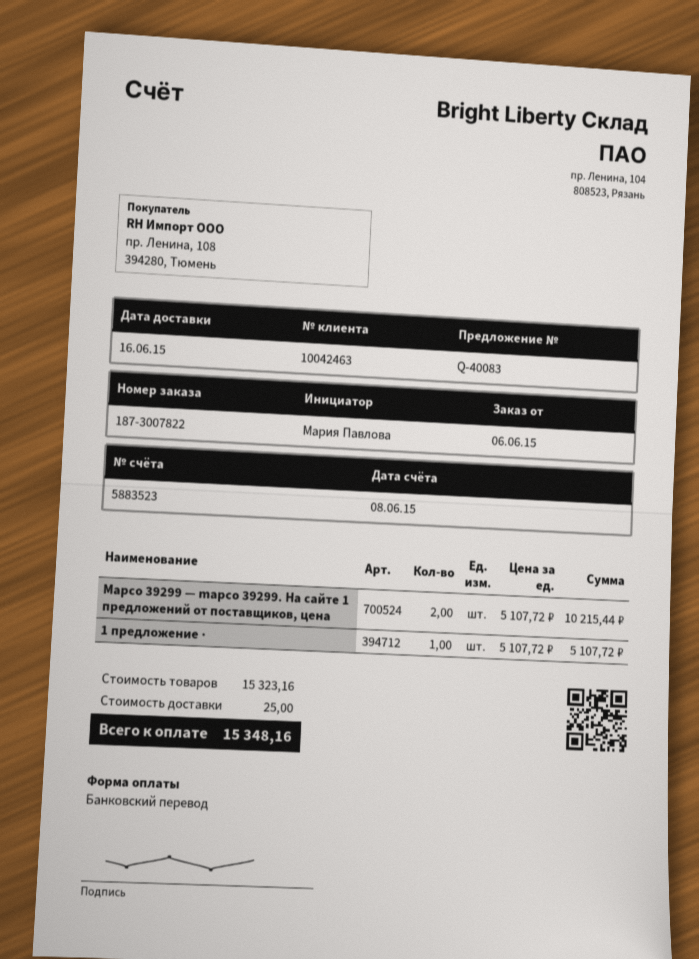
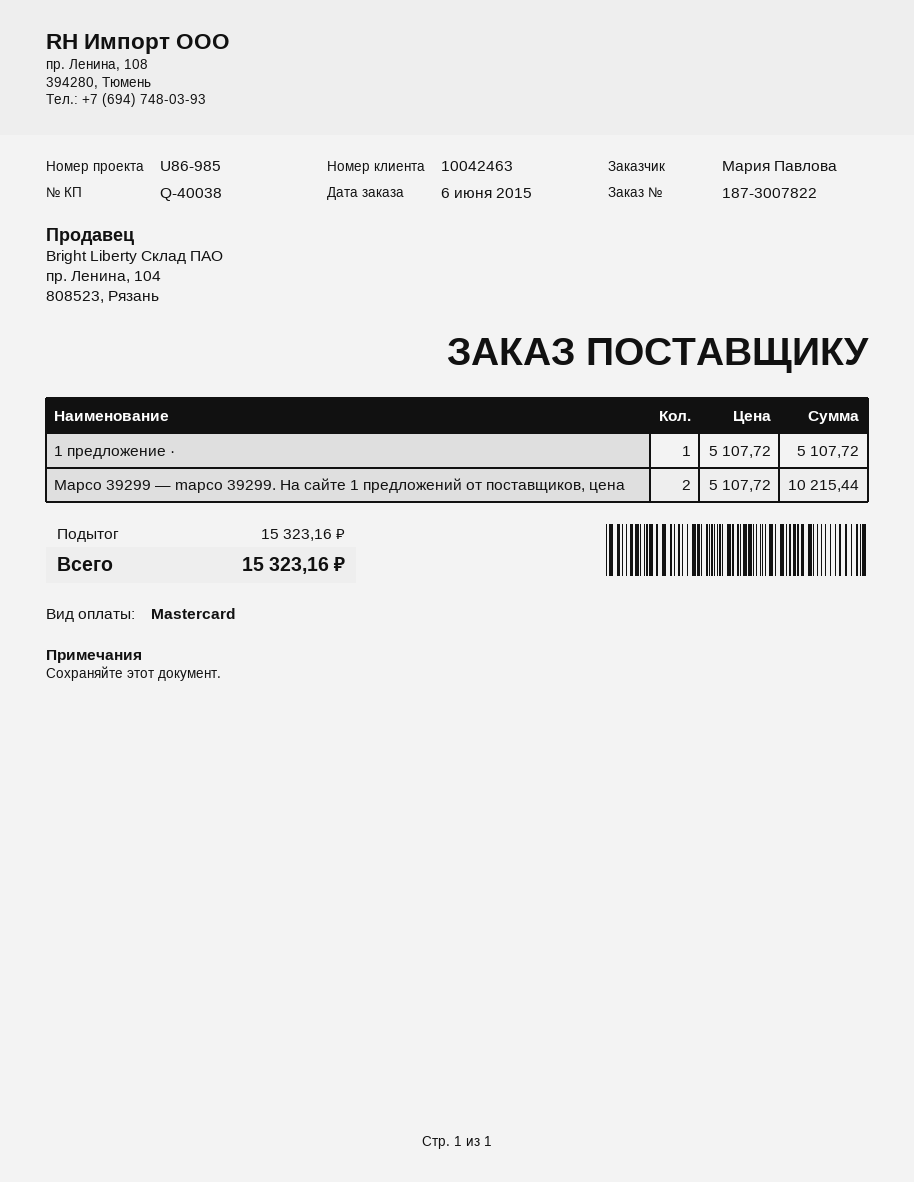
quote number: Q-40083 -> Q-40038
payment method: bank transfer -> Mastercard
shipping: 25.00 -> none
total: 15348.16 -> 15323.16

